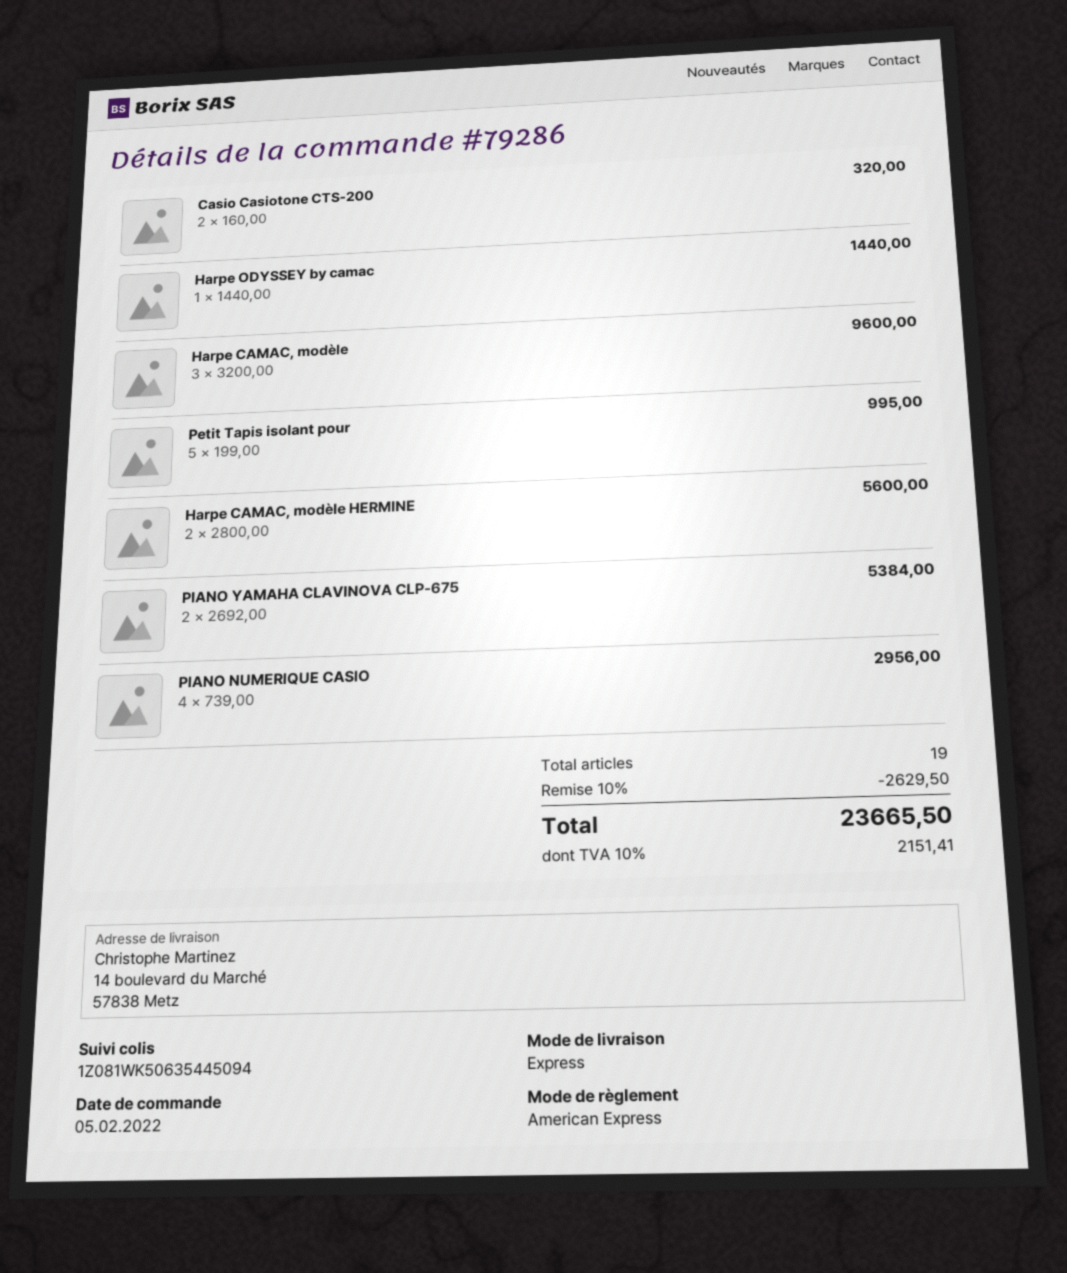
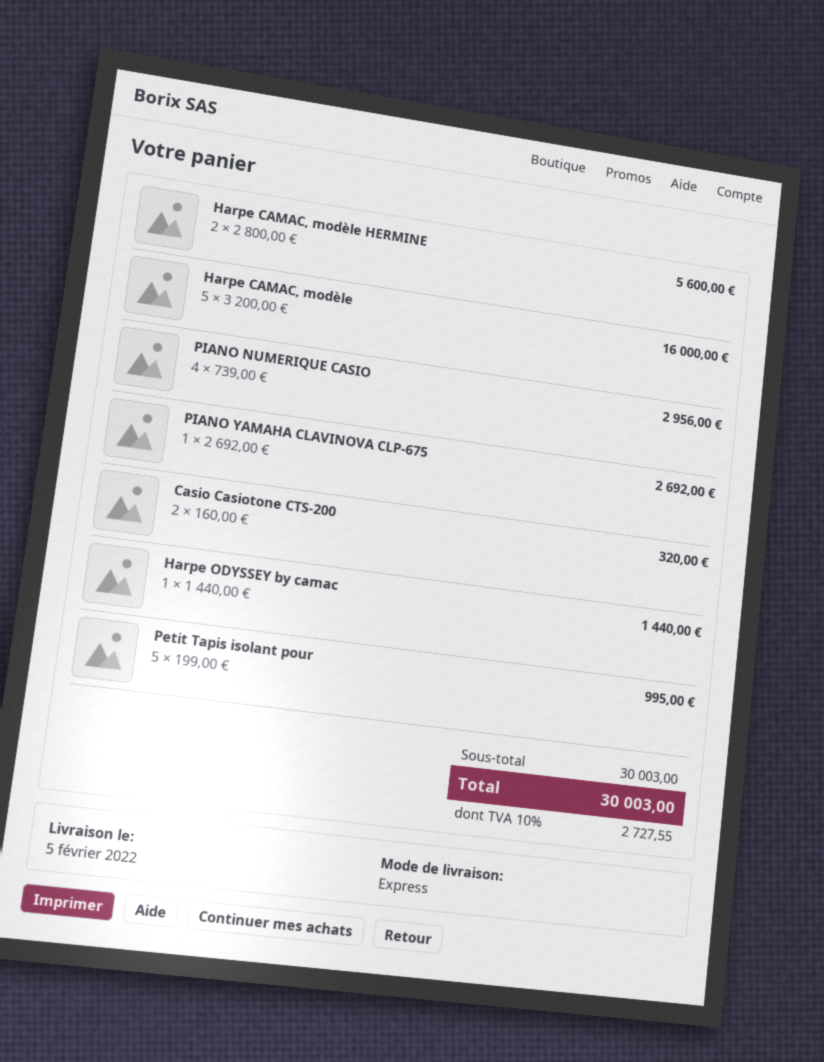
Harpe CAMAC, modèle: 3 x 3200.00 = 9600.00 -> 5 x 3200.00 = 16000.00
PIANO YAMAHA CLAVINOVA CLP-675: 2 x 2692.00 = 5384.00 -> 1 x 2692.00 = 2692.00
discount: 10% = 2629.50 -> none
tax: 10% = 2151.41 -> 10% = 2727.55
total: 23665.50 -> 30003.00

